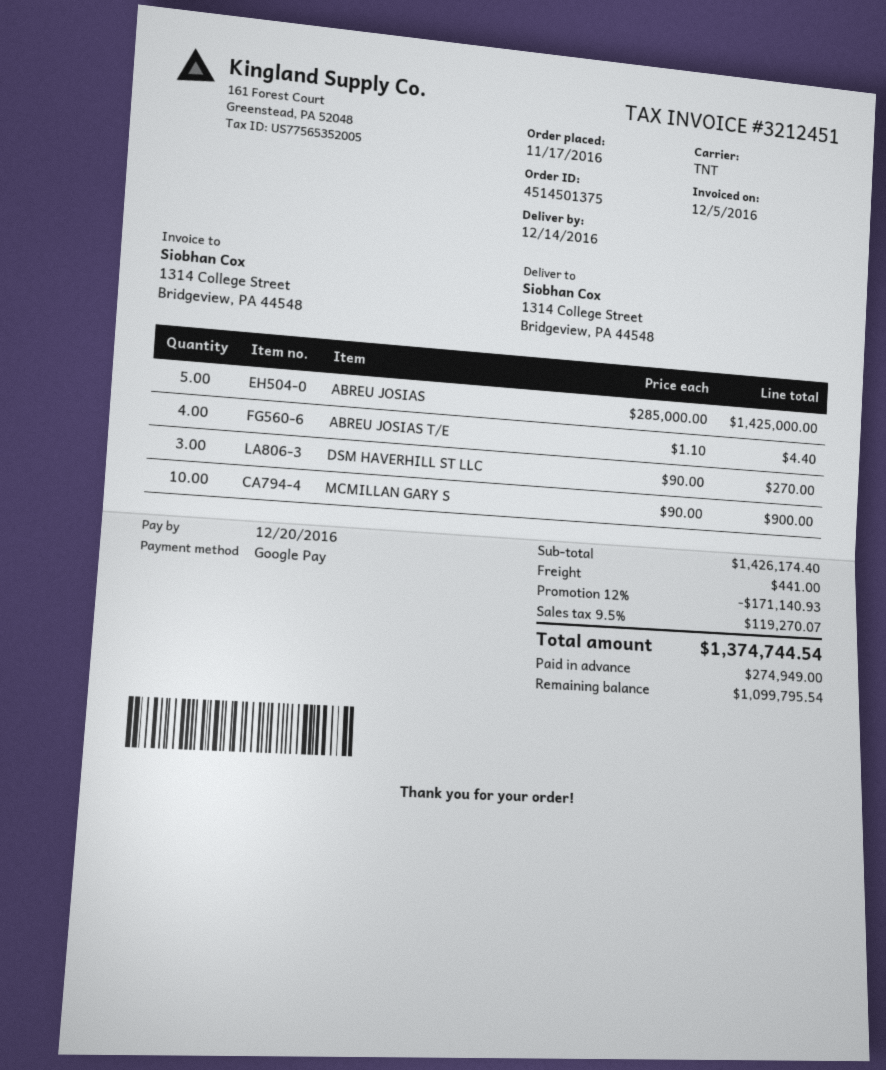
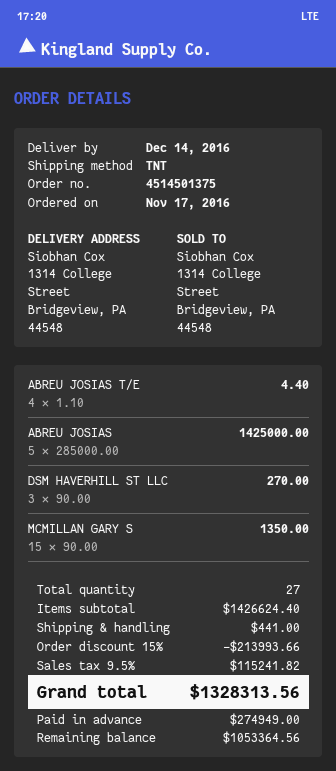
MCMILLAN GARY S: 10 x 90.00 = 900.00 -> 15 x 90.00 = 1350.00
subtotal: 1426174.40 -> 1426624.40
discount: 12% = 171140.93 -> 15% = 213993.66
tax: 9.5% = 119270.07 -> 9.5% = 115241.82
total: 1374744.54 -> 1328313.56
balance: 1099795.54 -> 1053364.56

